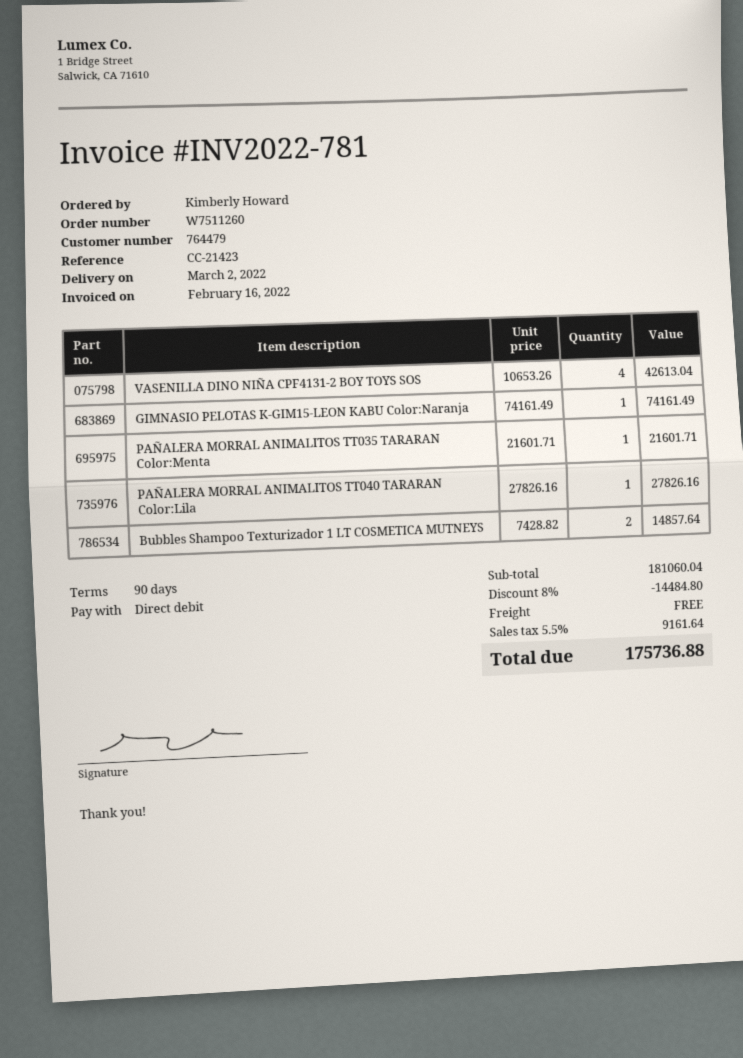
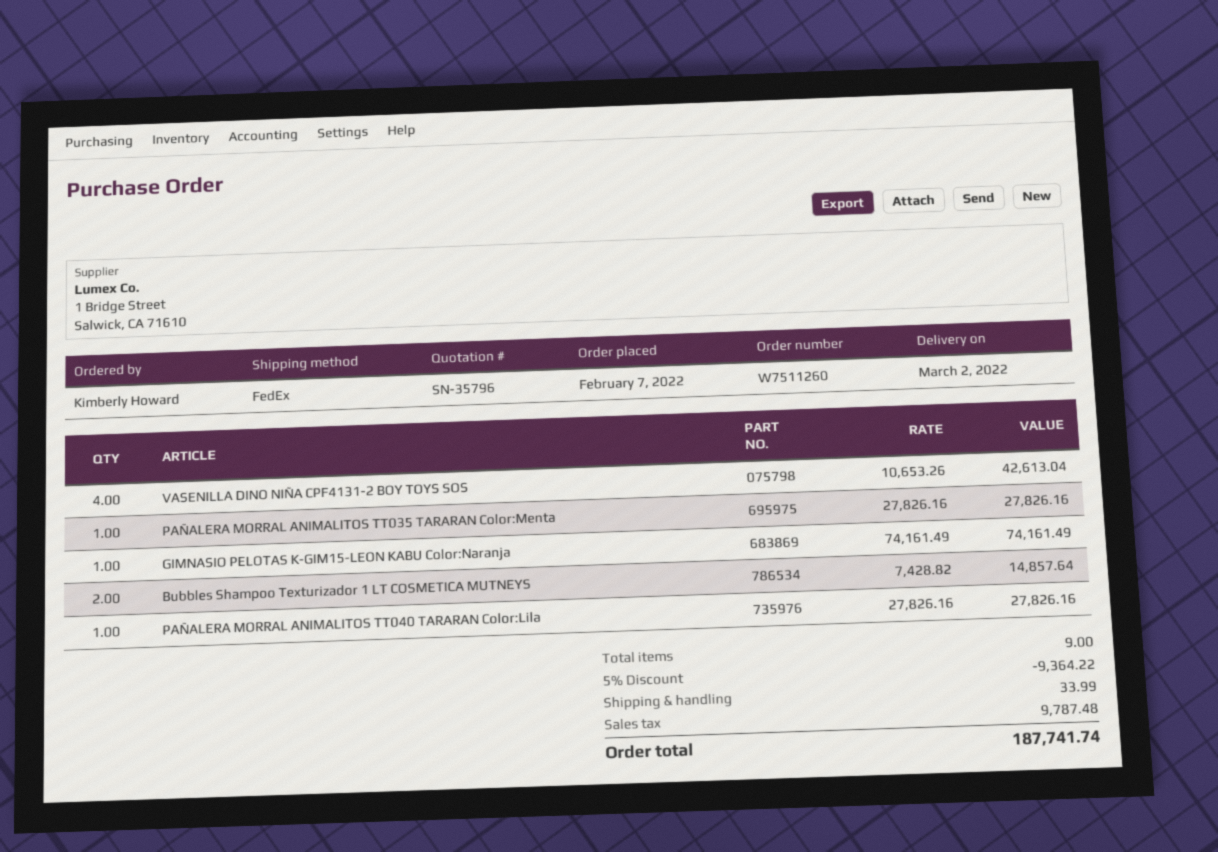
PAÑALERA MORRAL ANIMALITOS TT035 TARARAN Color:Menta: 1 x 21601.71 = 21601.71 -> 1 x 27826.16 = 27826.16
discount: 8% = 14484.80 -> 5% = 9364.22
shipping: 0.00 -> 33.99
tax: 9161.64 -> 9787.48
total: 175736.88 -> 187741.74

